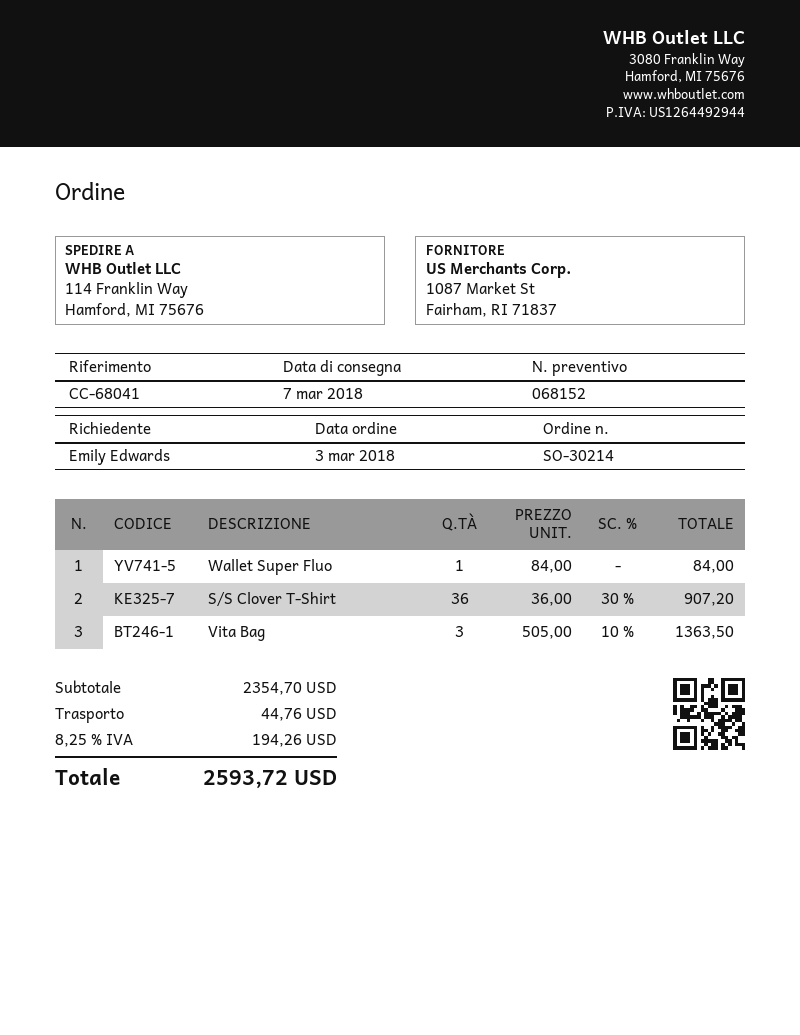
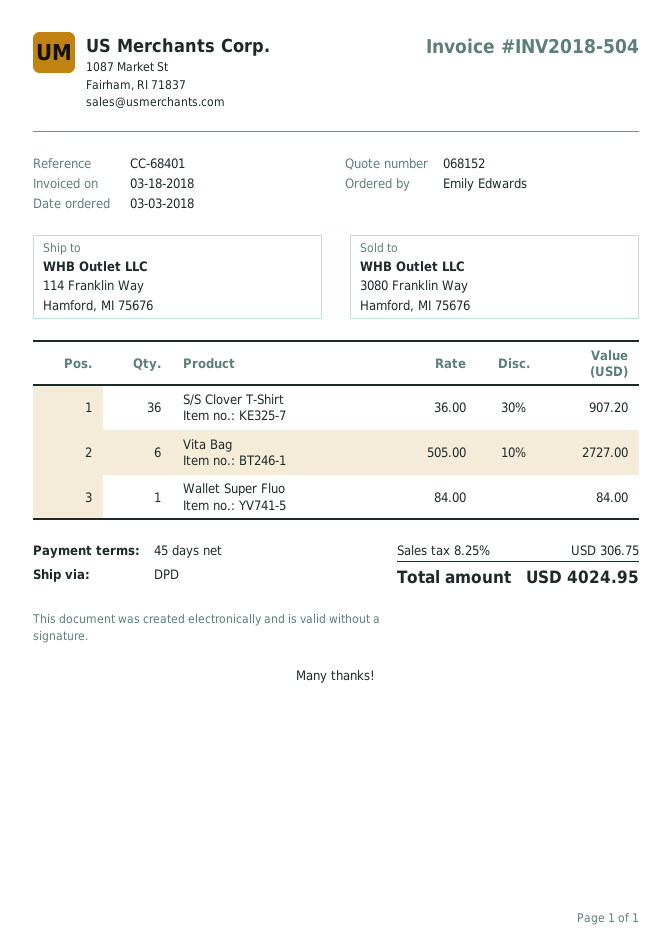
reference: CC-68041 -> CC-68401
Vita Bag: 3 x 505.00 - 10% = 1363.50 -> 6 x 505.00 - 10% = 2727.00
shipping: 44.76 -> none
tax: 8.25% = 194.26 -> 8.25% = 306.75
total: 2593.72 -> 4024.95

